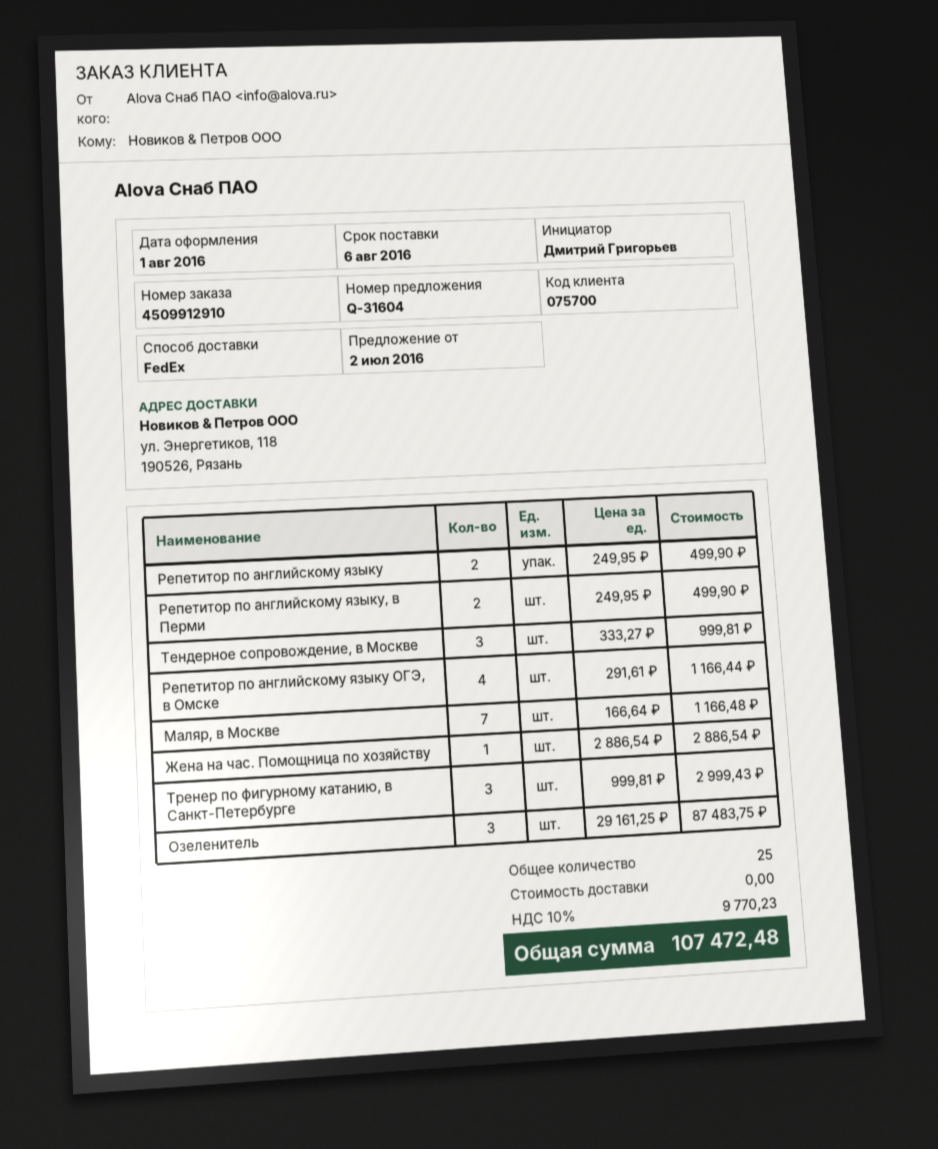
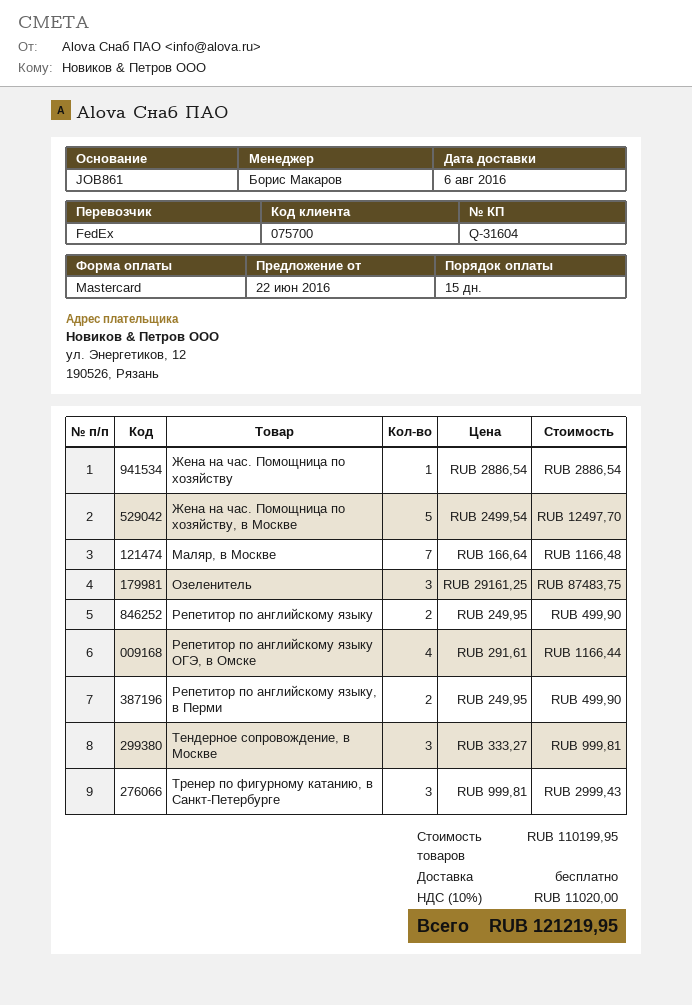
quote date: 2016-07-02 -> 2016-06-22
Жена на час. Помощница по хозяйству, в Москве: none -> 5 x 2499.54 = 12497.70
tax: 10% = 9770.23 -> 10% = 11020.00
total: 107472.48 -> 121219.95

